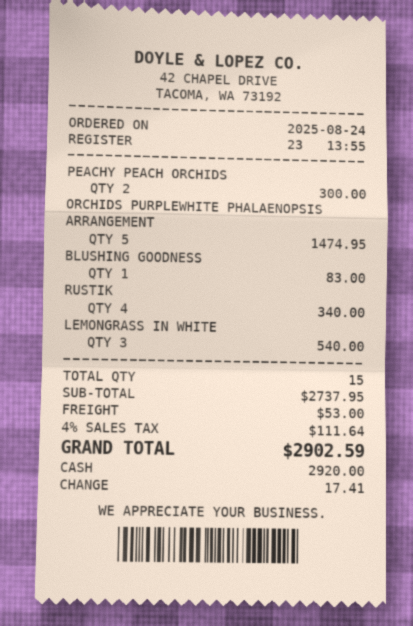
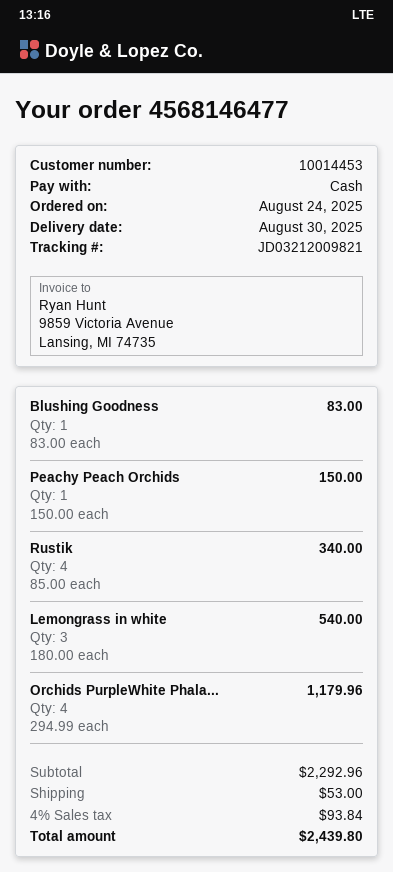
PEACHY PEACH ORCHIDS: 2 for 300.00 -> 1 for 150.00
ORCHIDS PURPLEWHITE PHALAENOPSIS ARRANGEMENT: 5 for 1474.95 -> 4 for 1179.96
subtotal: 2737.95 -> 2292.96
tax: 4% = 111.64 -> 4% = 93.84
total: 2902.59 -> 2439.80

